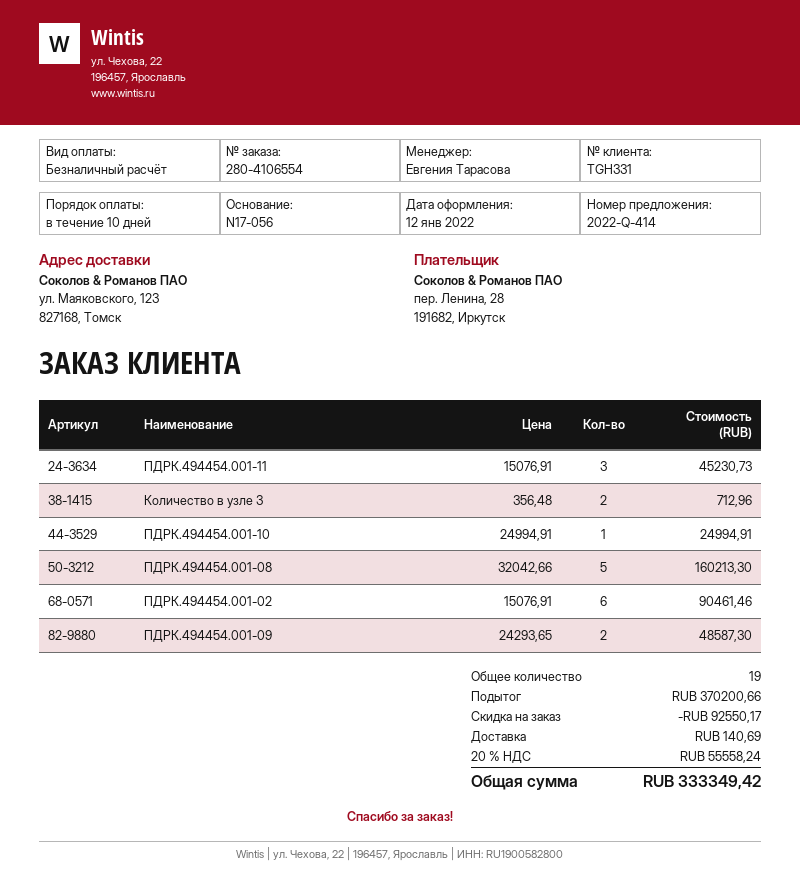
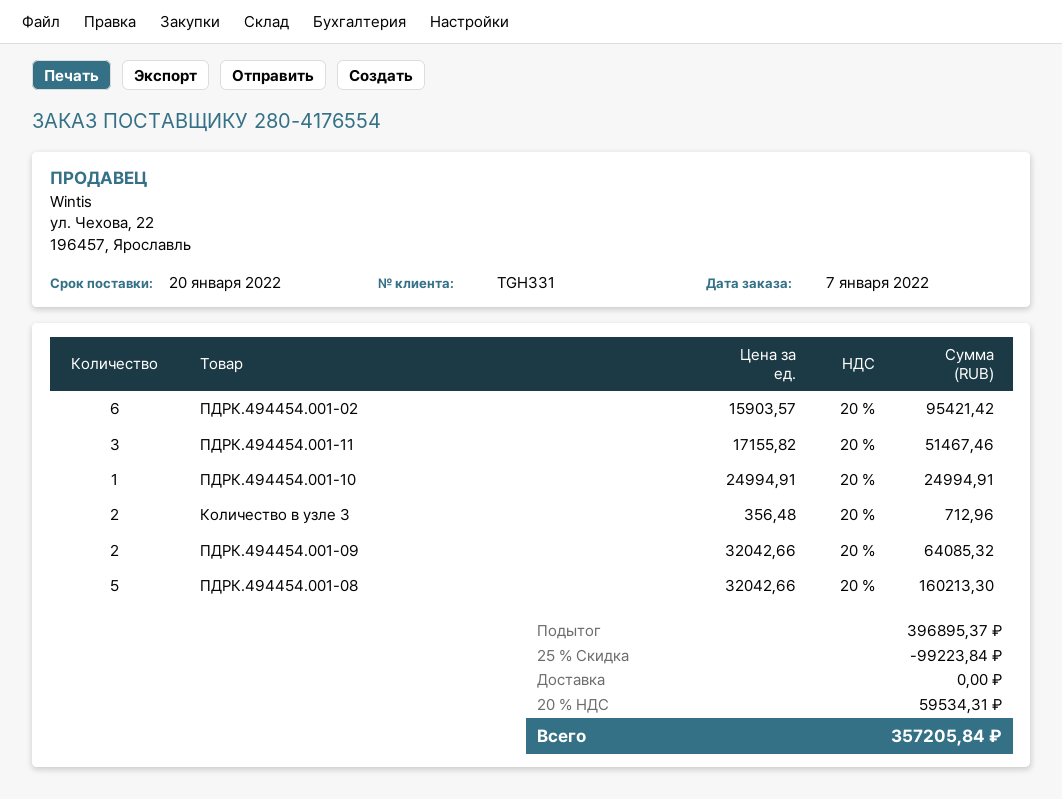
order number: 280-4106554 -> 280-4176554
order date: 2022-01-12 -> 2022-01-07
ПДРК.494454.001-11: 3 x 15076.91 = 45230.73 -> 3 x 17155.82 = 51467.46
ПДРК.494454.001-02: 6 x 15076.91 = 90461.46 -> 6 x 15903.57 = 95421.42
ПДРК.494454.001-09: 2 x 24293.65 = 48587.30 -> 2 x 32042.66 = 64085.32
subtotal: 370200.66 -> 396895.37
discount: 92550.17 -> 99223.84
shipping: 140.69 -> 0.00
tax: 20% = 55558.24 -> 20% = 59534.31
total: 333349.42 -> 357205.84

